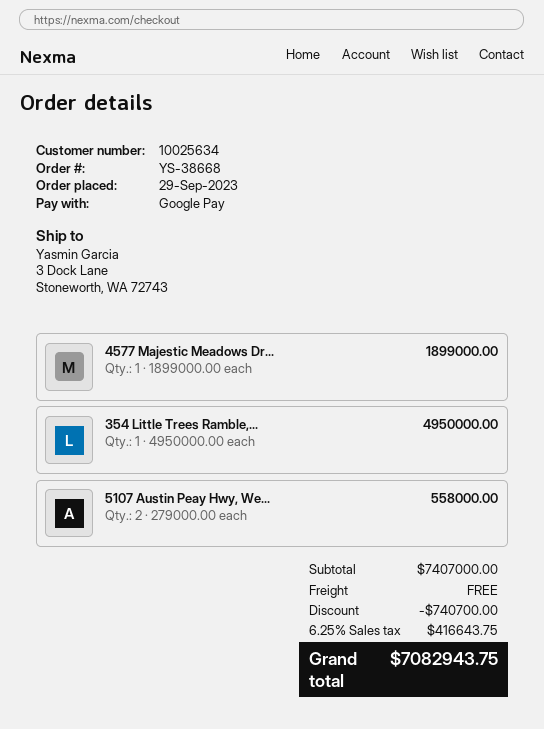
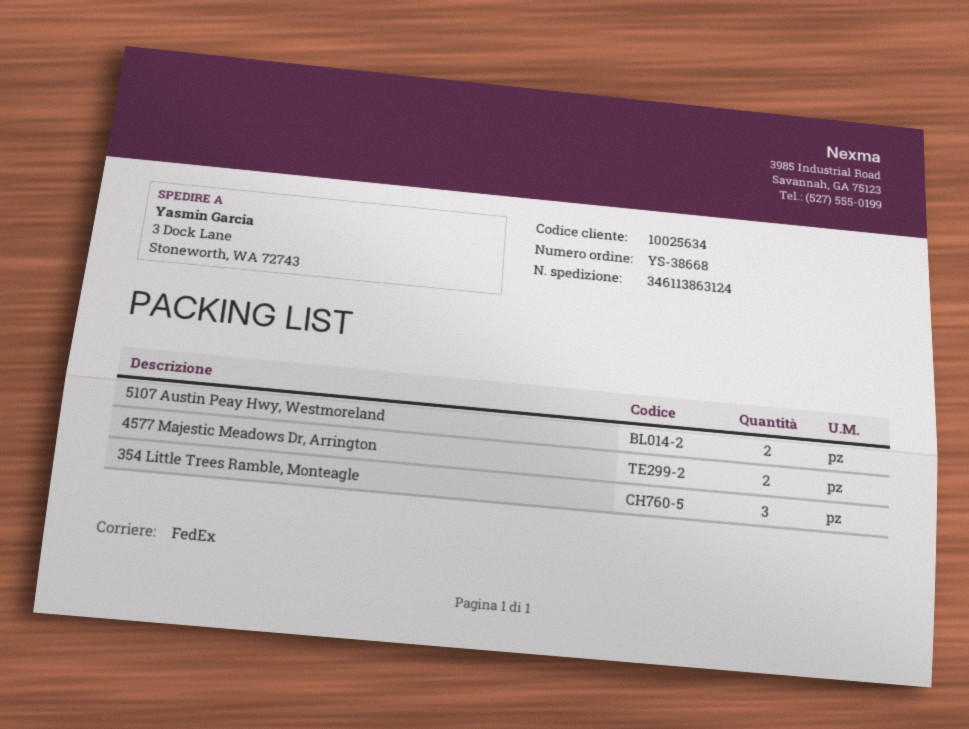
4577 Majestic Meadows Dr...: 1 -> 2
354 Little Trees Ramble,...: 1 -> 3

